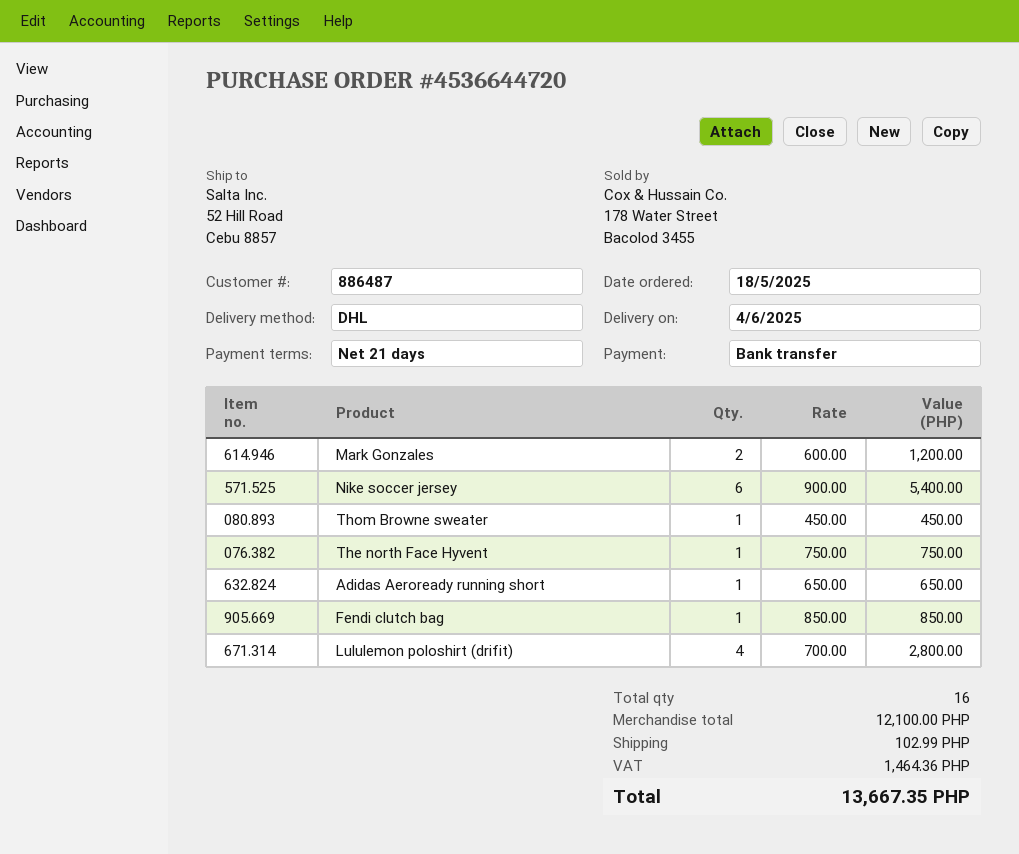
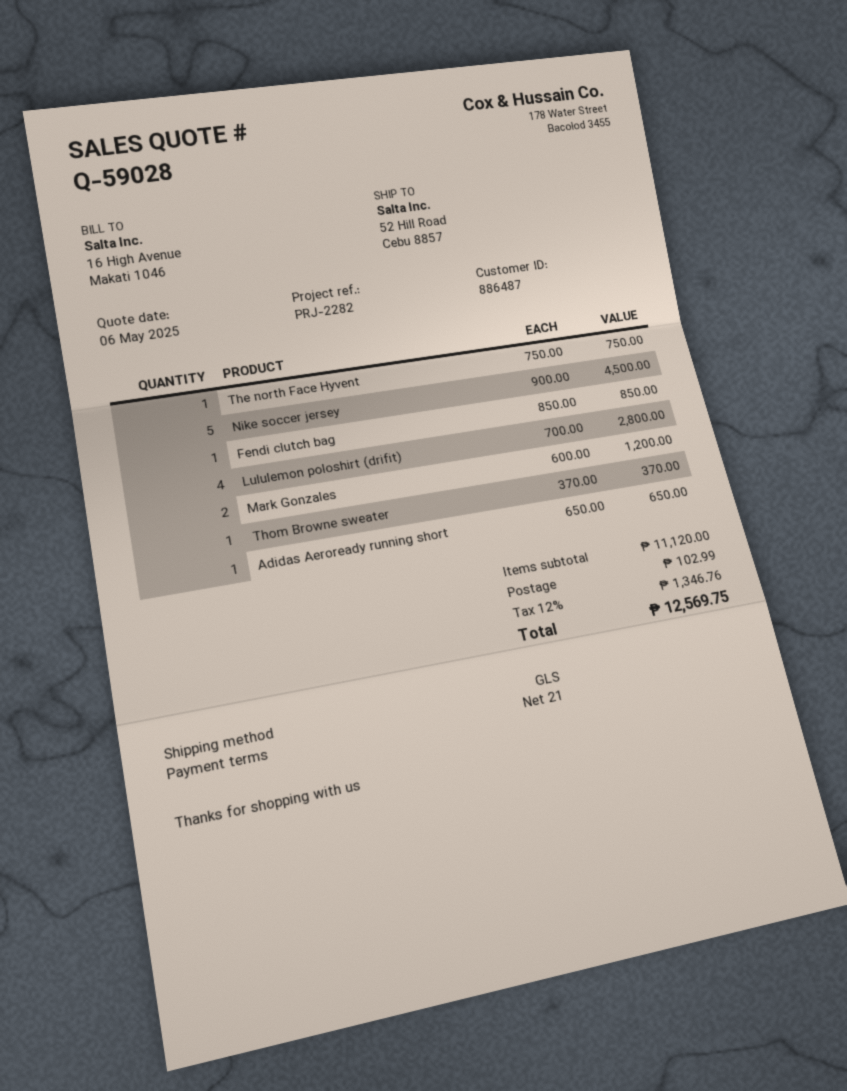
shipping method: DHL -> GLS
Nike soccer jersey: 6 x 900.00 = 5400.00 -> 5 x 900.00 = 4500.00
Thom Browne sweater: 1 x 450.00 = 450.00 -> 1 x 370.00 = 370.00
subtotal: 12100.00 -> 11120.00
tax: 1464.36 -> 1346.76
total: 13667.35 -> 12569.75

